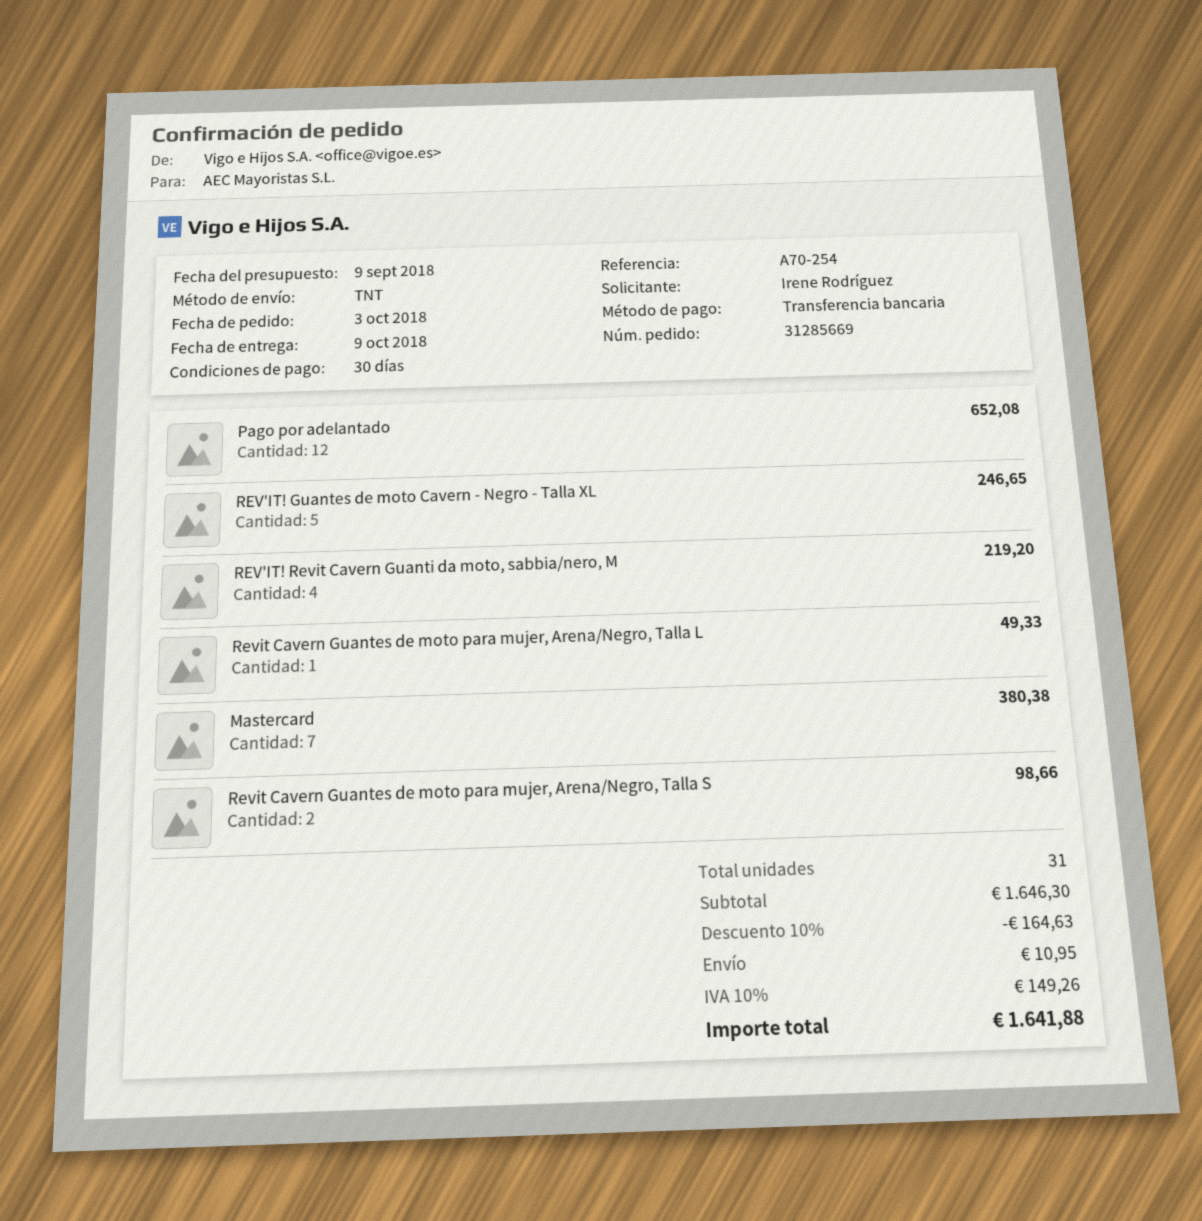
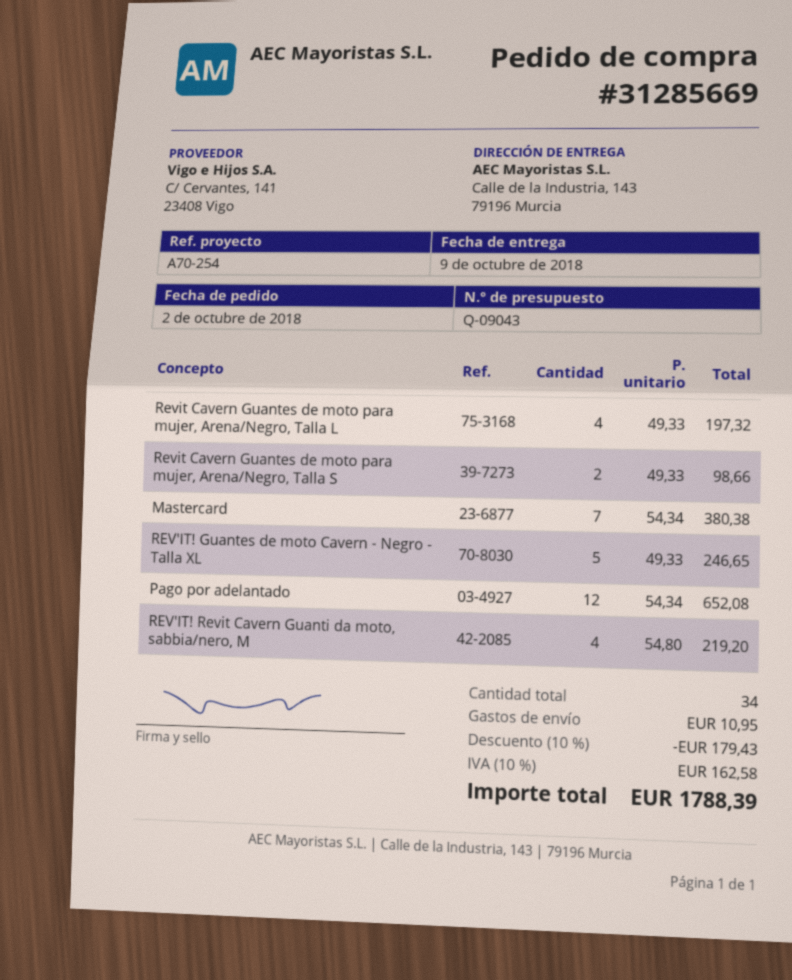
order date: 2018-10-03 -> 2018-10-02
Revit Cavern Guantes de moto para mujer, Arena/Negro, Talla L: 1 for 49.33 -> 4 for 197.32
total quantity: 31 -> 34
discount: 10% = 164.63 -> 10% = 179.43
tax: 10% = 149.26 -> 10% = 162.58
total: 1641.88 -> 1788.39

